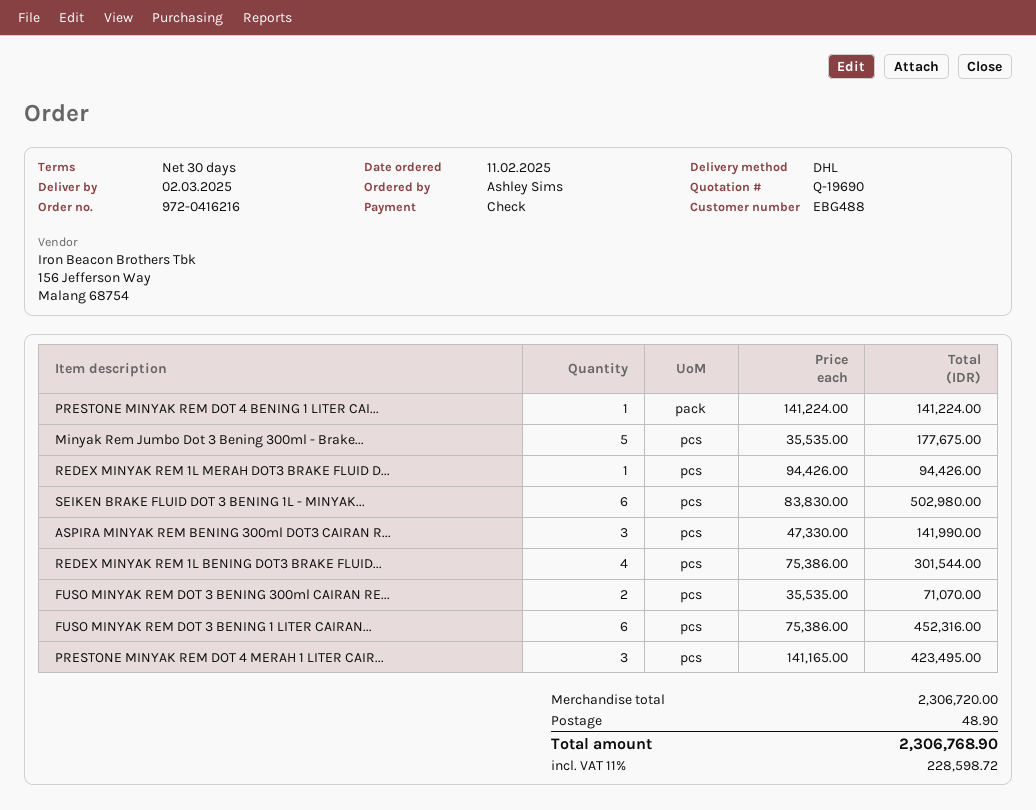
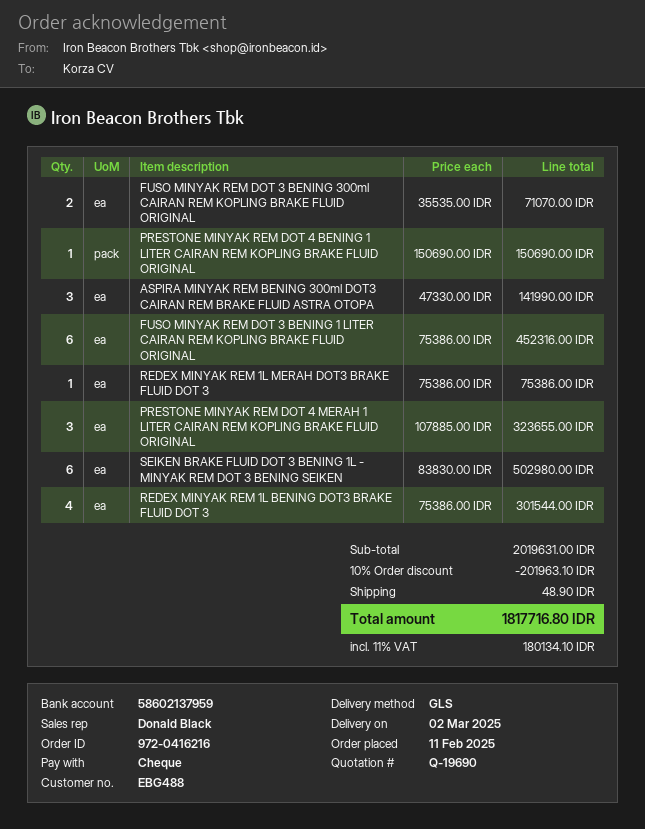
shipping method: DHL -> GLS
PRESTONE MINYAK REM DOT 4 BENING 1 LITER CAI...: 1 x 141224.00 = 141224.00 -> 1 x 150690.00 = 150690.00
Minyak Rem Jumbo Dot 3 Bening 300ml - Brake...: 5 x 35535.00 = 177675.00 -> none
REDEX MINYAK REM 1L MERAH DOT3 BRAKE FLUID D...: 1 x 94426.00 = 94426.00 -> 1 x 75386.00 = 75386.00
PRESTONE MINYAK REM DOT 4 MERAH 1 LITER CAIR...: 3 x 141165.00 = 423495.00 -> 3 x 107885.00 = 323655.00
subtotal: 2306720.00 -> 2019631.00
discount: none -> 10% = 201963.10
tax: 11% = 228598.72 -> 11% = 180134.10
total: 2306768.90 -> 1817716.80

